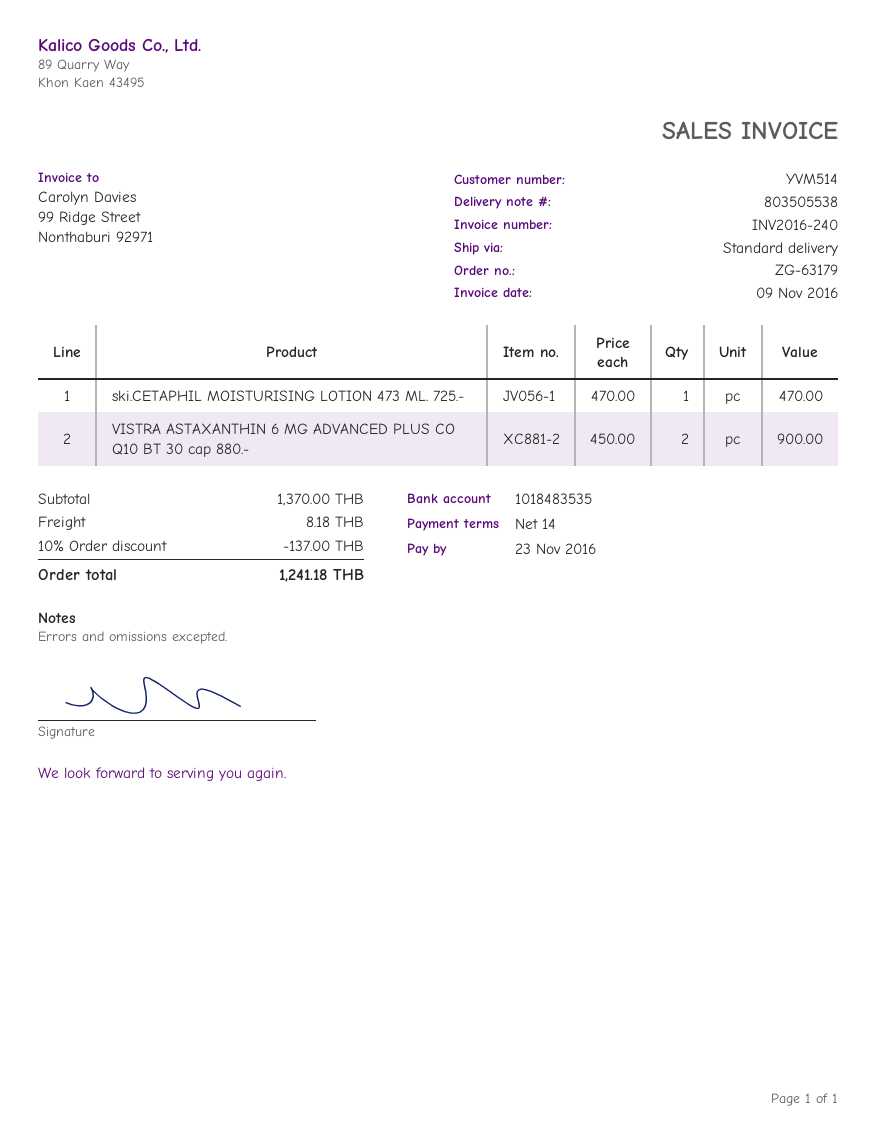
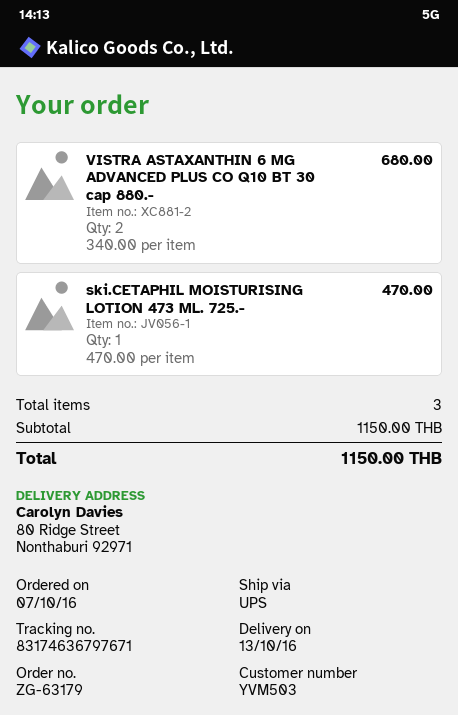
customer number: YVM514 -> YVM503
shipping method: standard -> UPS
VISTRA ASTAXANTHIN 6 MG ADVANCED PLUS CO Q10 BT 30 cap 880.-: 2 x 450.00 = 900.00 -> 2 x 340.00 = 680.00
subtotal: 1370.00 -> 1150.00
discount: 10% = 137.00 -> none
shipping: 8.18 -> none
total: 1241.18 -> 1150.00

